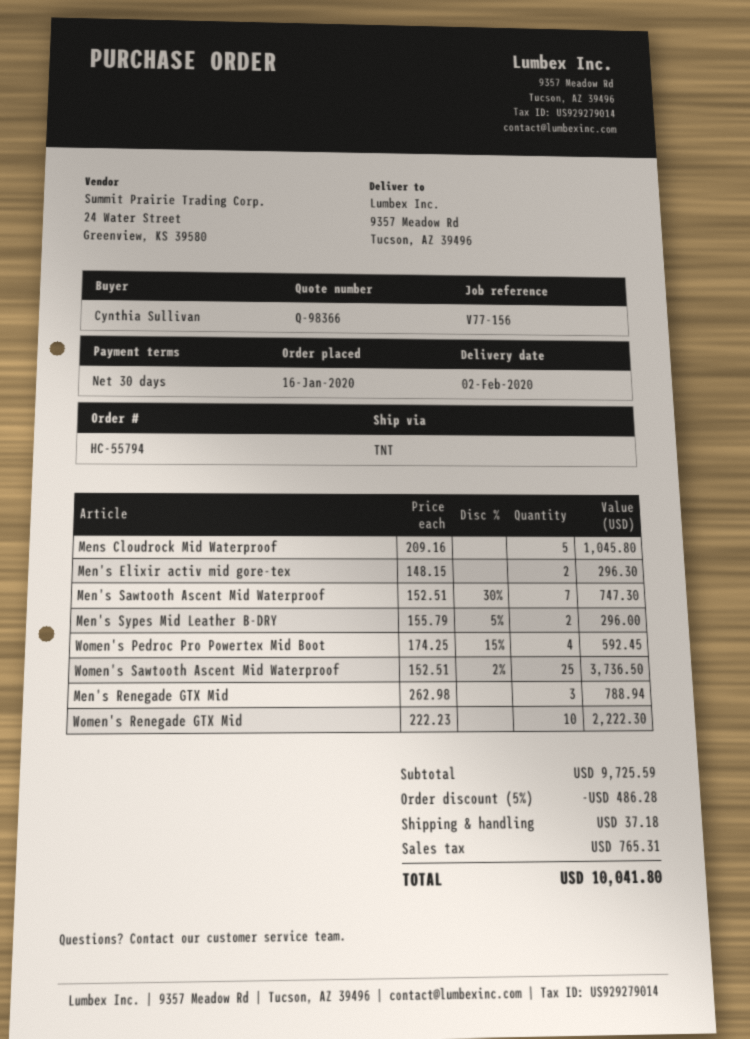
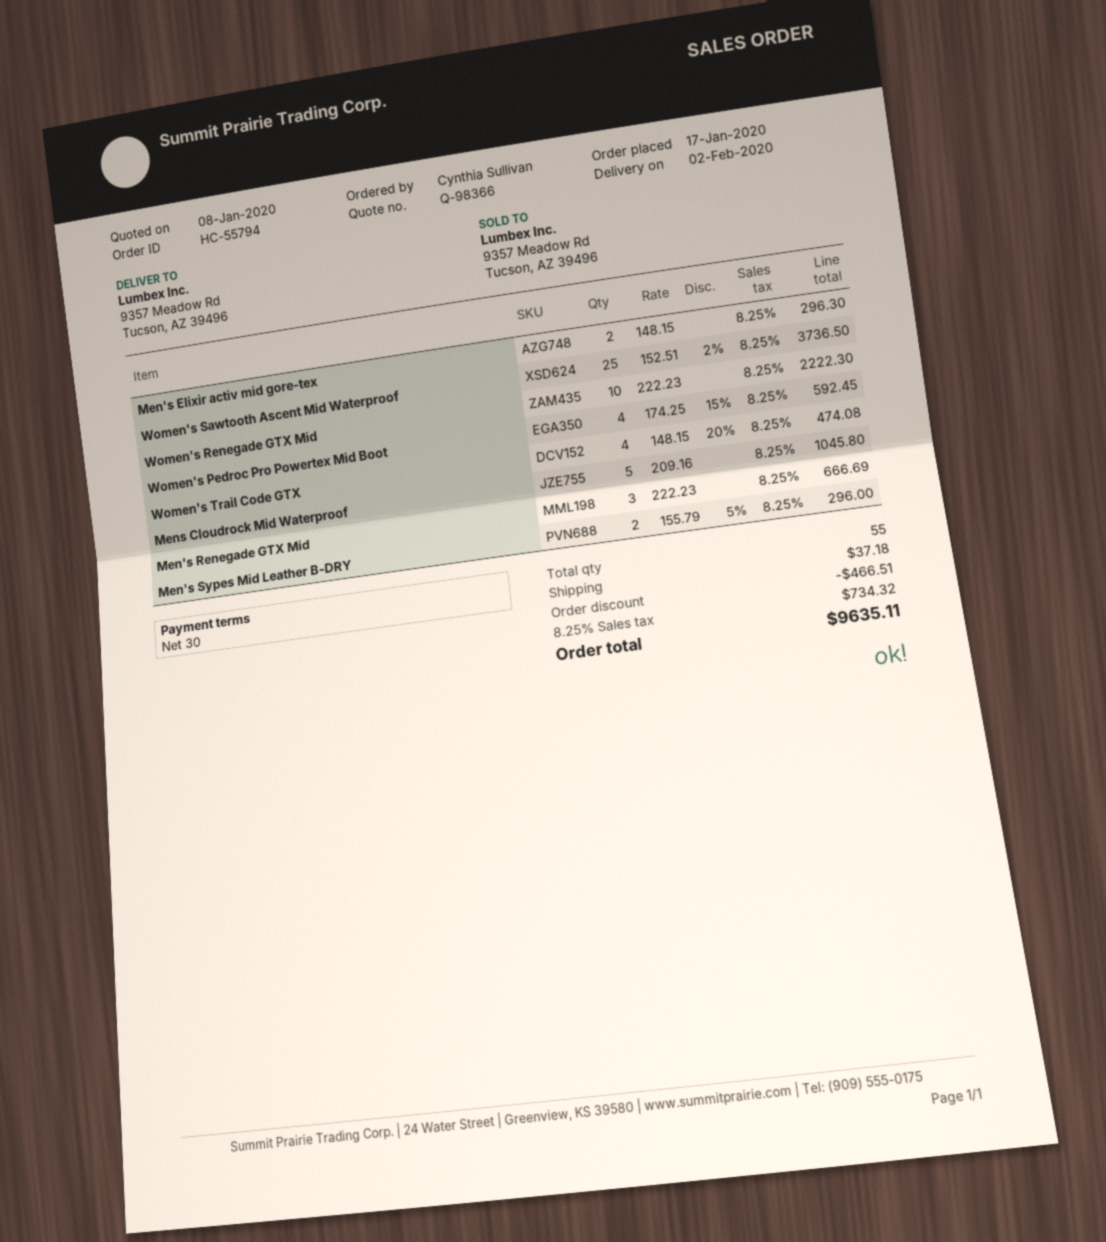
order date: 2020-01-16 -> 2020-01-17
Men's Sawtooth Ascent Mid Waterproof: 7 x 152.51 - 30% = 747.30 -> none
Men's Renegade GTX Mid: 3 x 262.98 = 788.94 -> 3 x 222.23 = 666.69
Women's Trail Code GTX: none -> 4 x 148.15 - 20% = 474.08
discount: 486.28 -> 466.51
tax: 765.31 -> 734.32
total: 10041.80 -> 9635.11

